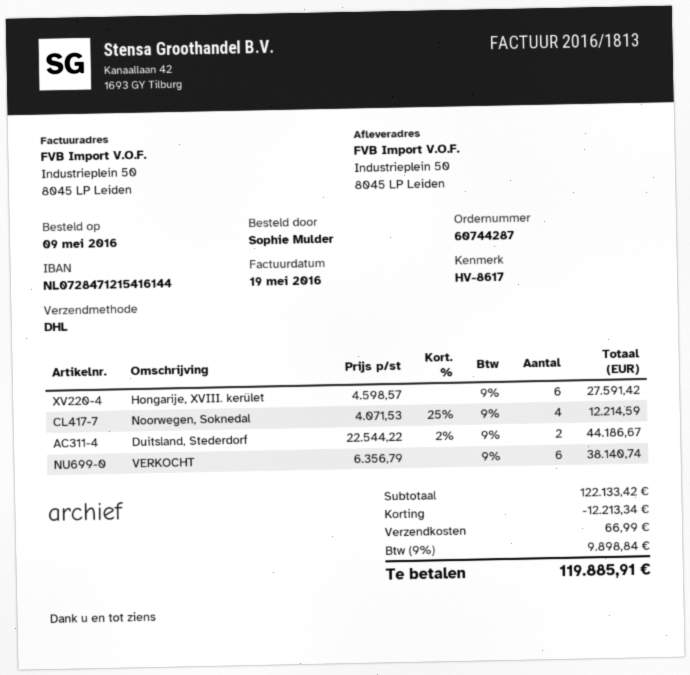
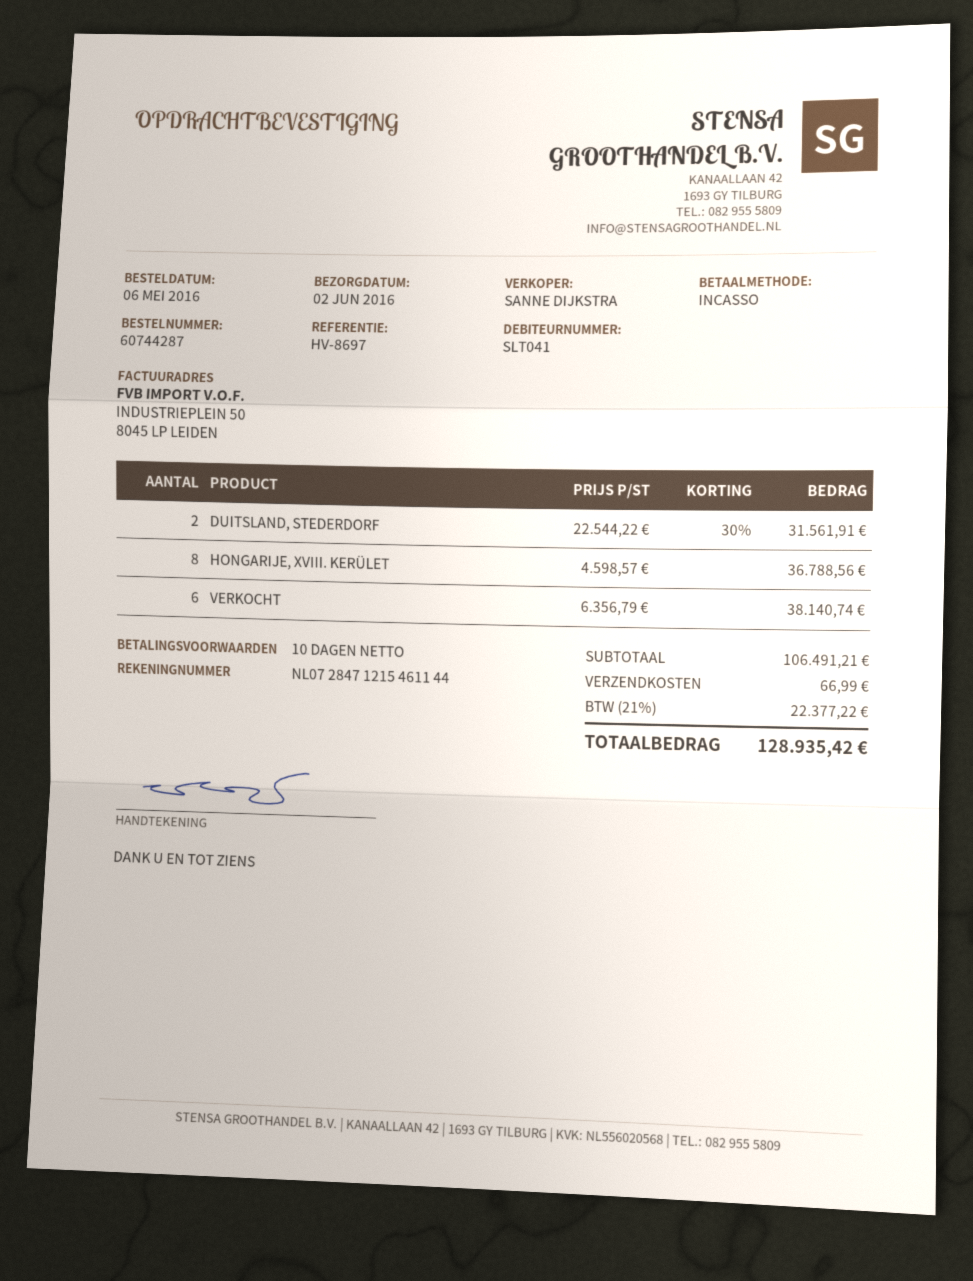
order date: 2016-05-09 -> 2016-05-06
reference: HV-8617 -> HV-8697
bank account: NL0728471215416144 -> NL0728471215461144
Hongarije, XVIII. kerület: 6 x 4598.57 = 27591.42 -> 8 x 4598.57 = 36788.56
Noorwegen, Soknedal: 4 x 4071.53 - 25% = 12214.59 -> none
Duitsland, Stederdorf: 2 x 22544.22 - 2% = 44186.67 -> 2 x 22544.22 - 30% = 31561.91
subtotal: 122133.42 -> 106491.21
discount: 12213.34 -> none
tax: 9% = 9898.84 -> 21% = 22377.22
total: 119885.91 -> 128935.42

